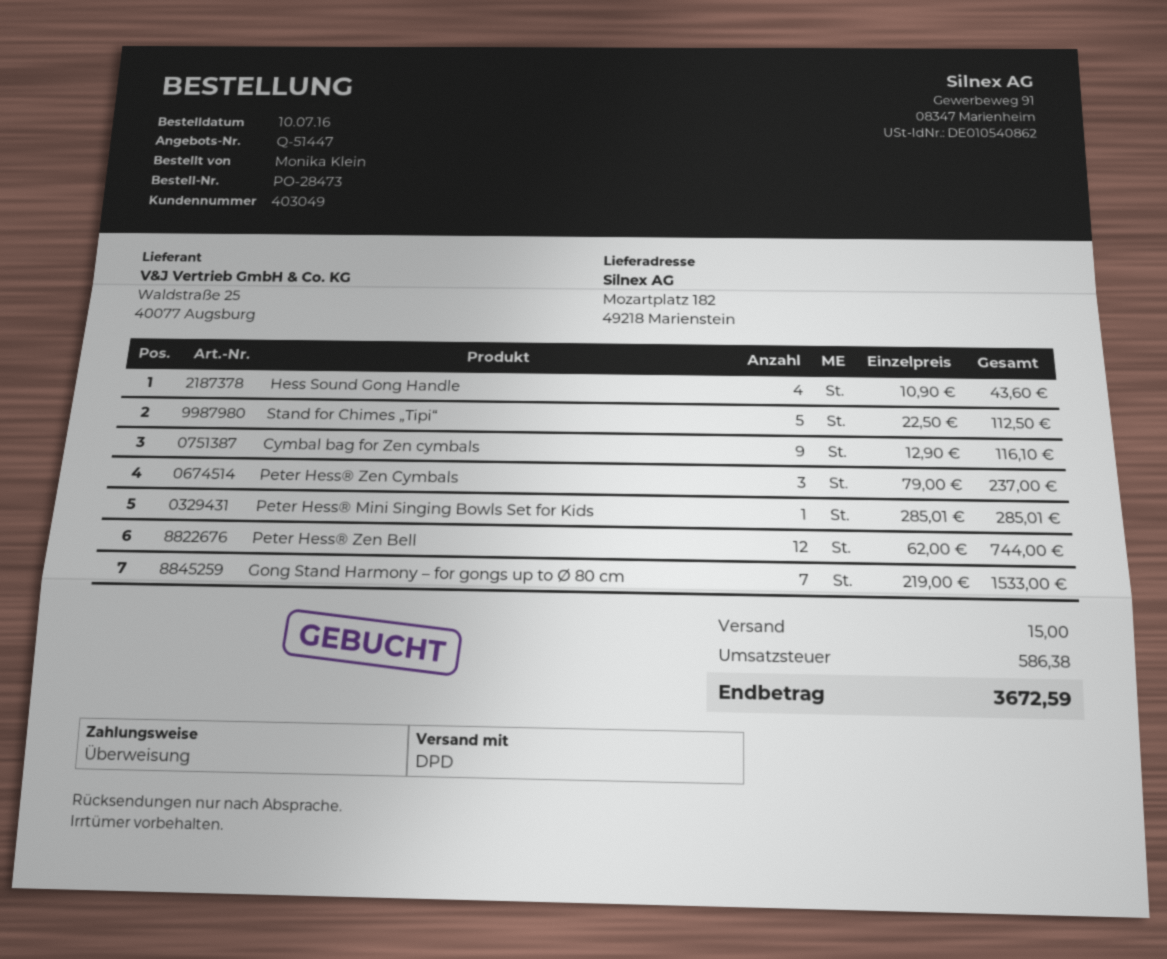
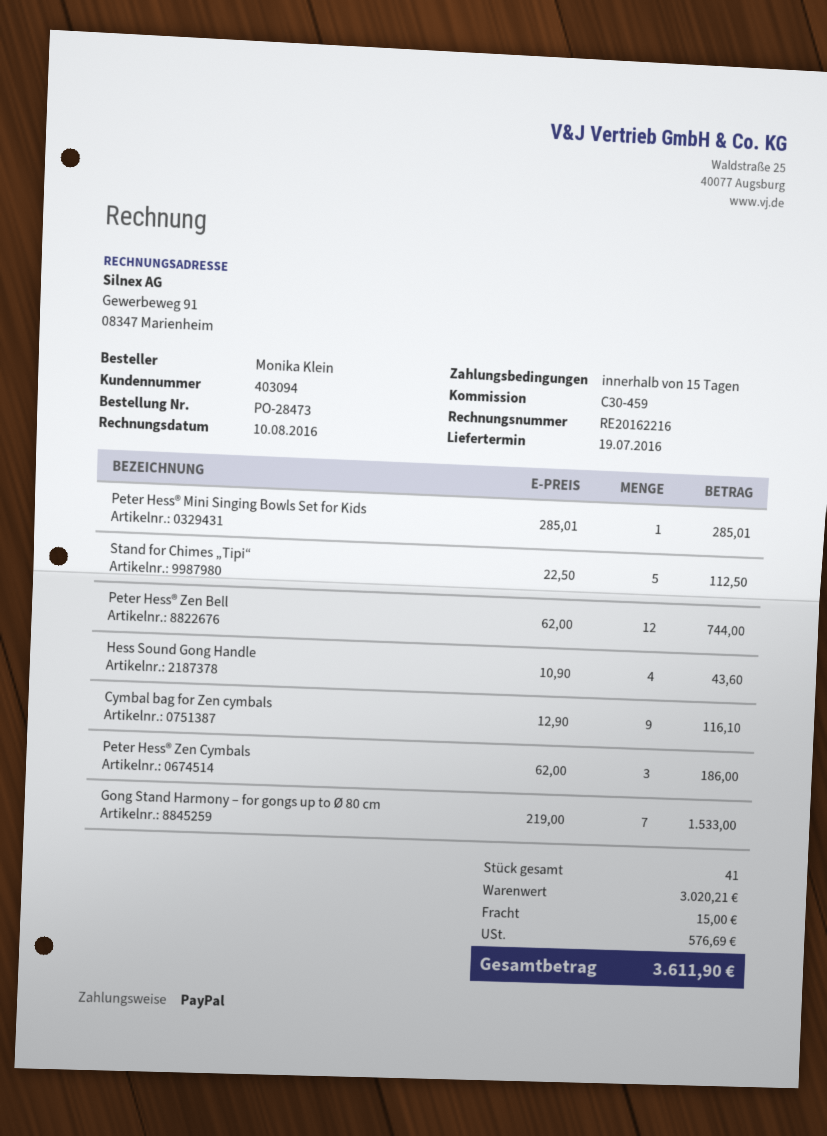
customer number: 403049 -> 403094
payment method: bank transfer -> PayPal
Peter Hess® Zen Cymbals: 3 x 79.00 = 237.00 -> 3 x 62.00 = 186.00
tax: 586.38 -> 576.69
total: 3672.59 -> 3611.90

